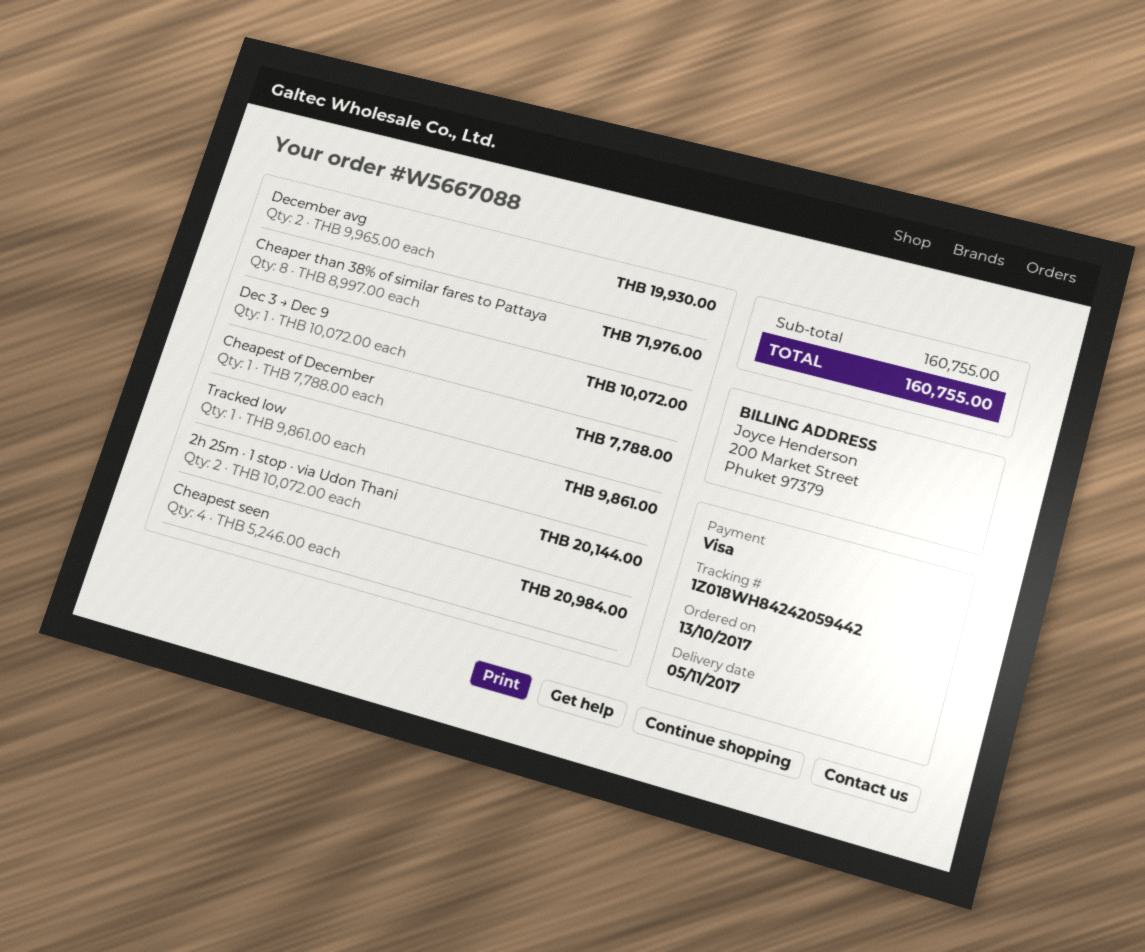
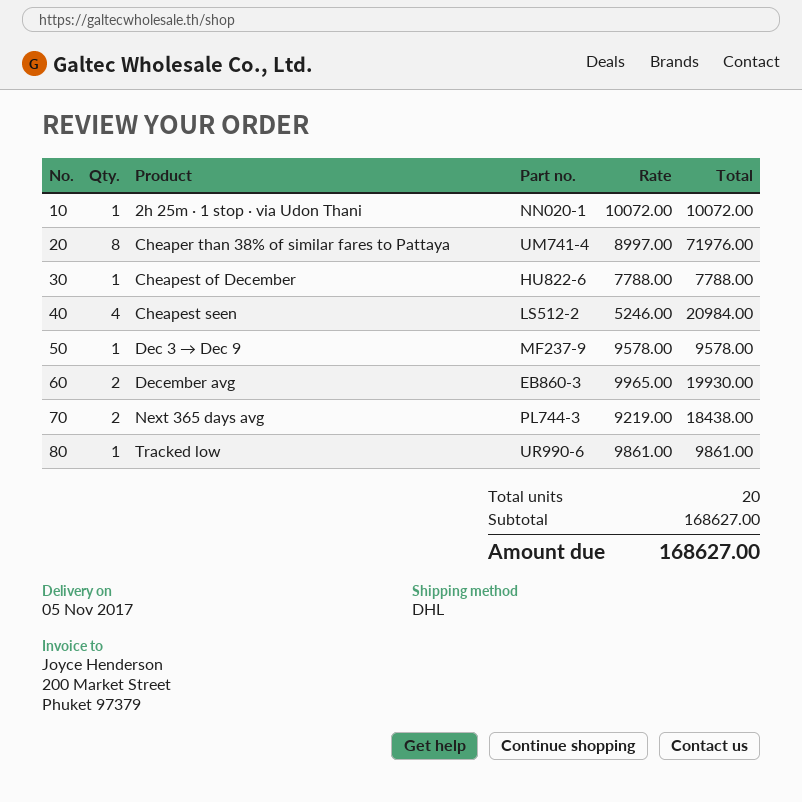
Dec 3 → Dec 9: 1 x 10072.00 = 10072.00 -> 1 x 9578.00 = 9578.00
2h 25m · 1 stop · via Udon Thani: 2 x 10072.00 = 20144.00 -> 1 x 10072.00 = 10072.00
Next 365 days avg: none -> 2 x 9219.00 = 18438.00
subtotal: 160755.00 -> 168627.00
total: 160755.00 -> 168627.00

